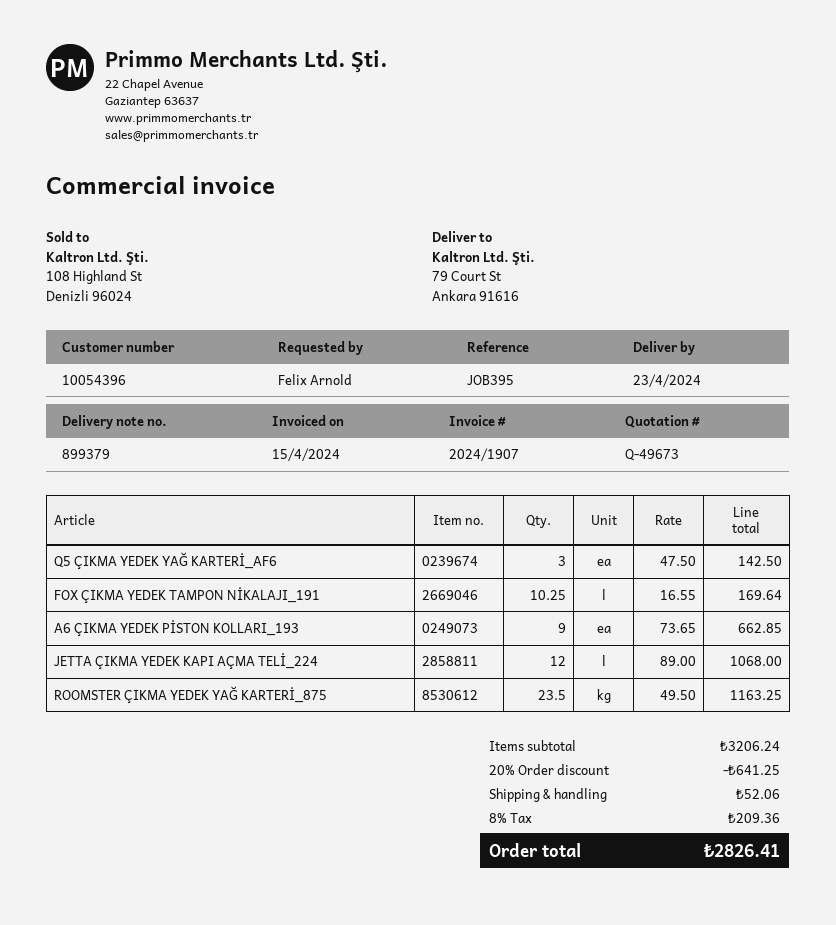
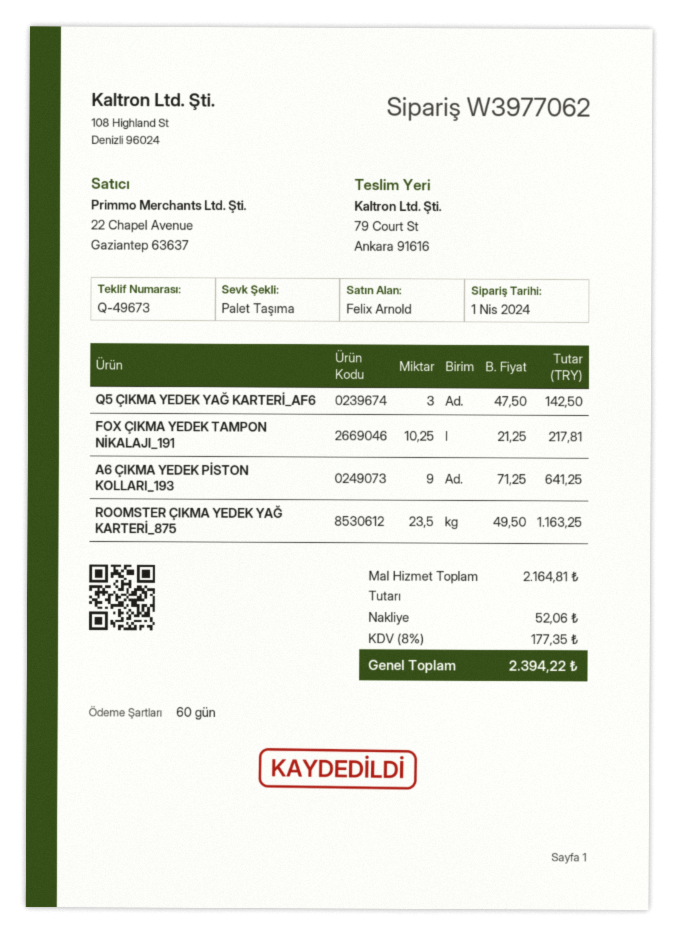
FOX ÇIKMA YEDEK TAMPON NİKALAJI_191: 10.25 x 16.55 = 169.64 -> 10.25 x 21.25 = 217.81
A6 ÇIKMA YEDEK PİSTON KOLLARI_193: 9 x 73.65 = 662.85 -> 9 x 71.25 = 641.25
JETTA ÇIKMA YEDEK KAPI AÇMA TELİ_224: 12 x 89.00 = 1068.00 -> none
subtotal: 3206.24 -> 2164.81
discount: 20% = 641.25 -> none
tax: 8% = 209.36 -> 8% = 177.35
total: 2826.41 -> 2394.22

